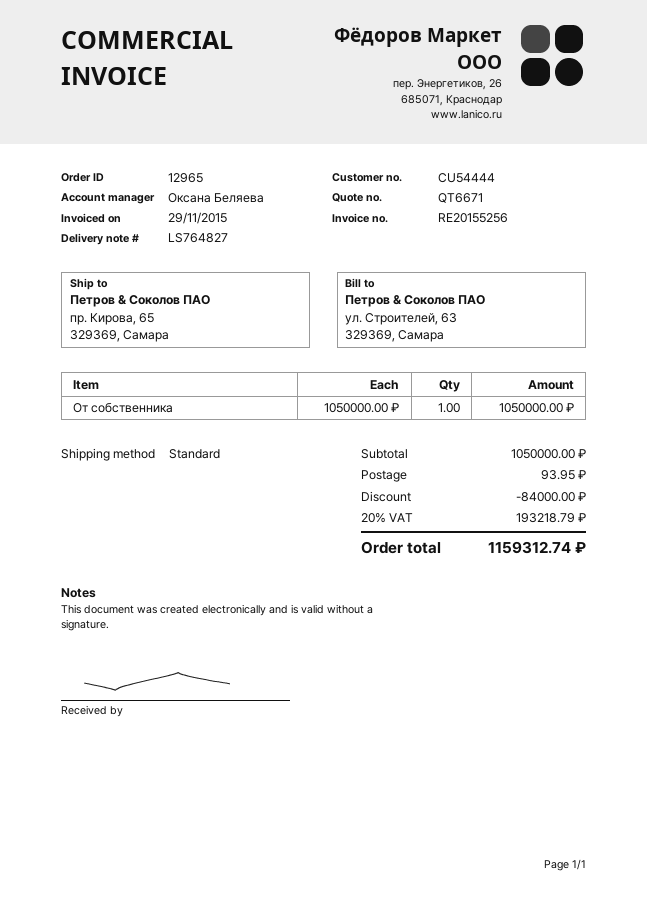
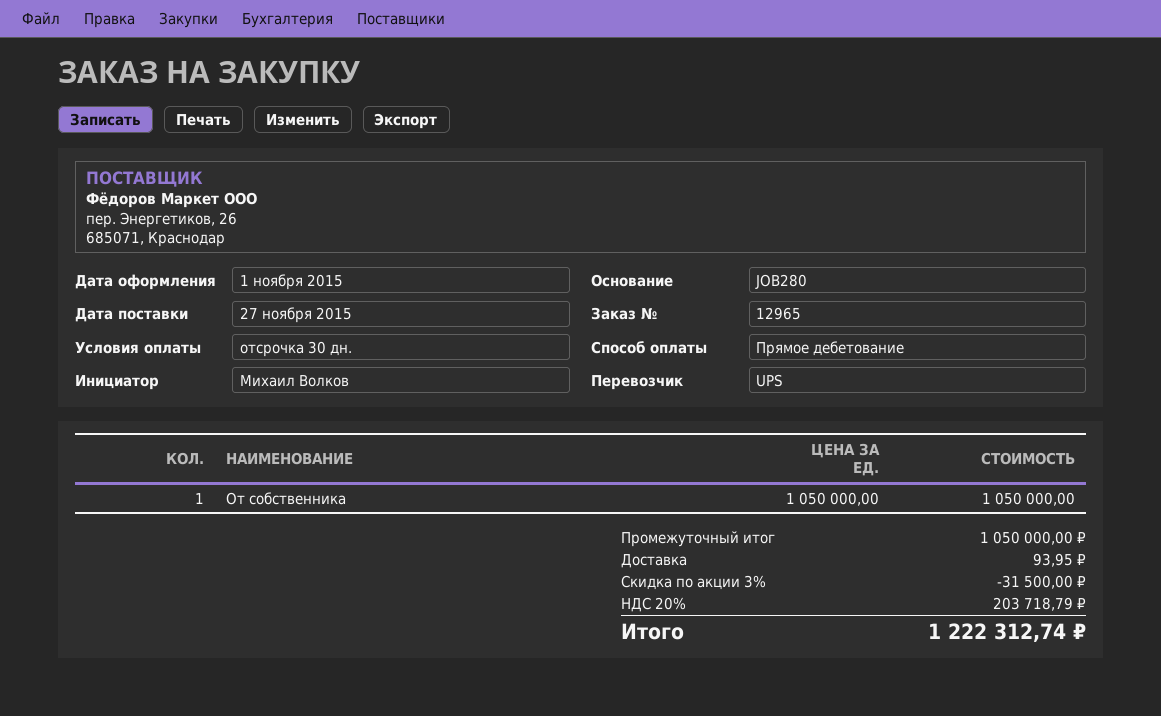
shipping method: standard -> UPS
discount: 84000.00 -> 31500.00
tax: 20% = 193218.79 -> 20% = 203718.79
total: 1159312.74 -> 1222312.74

